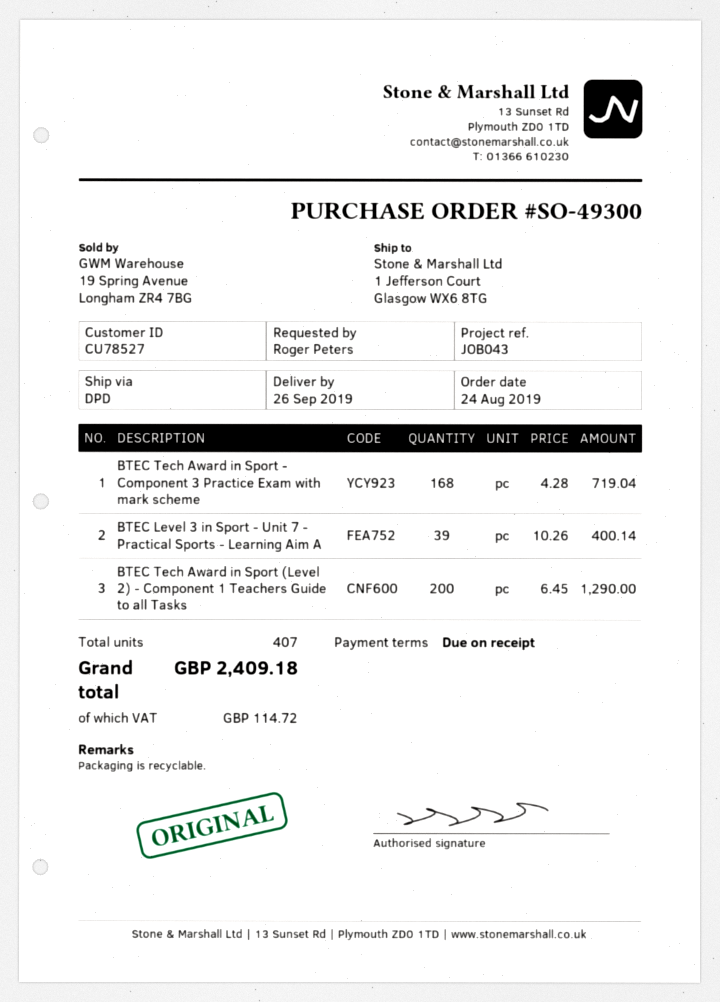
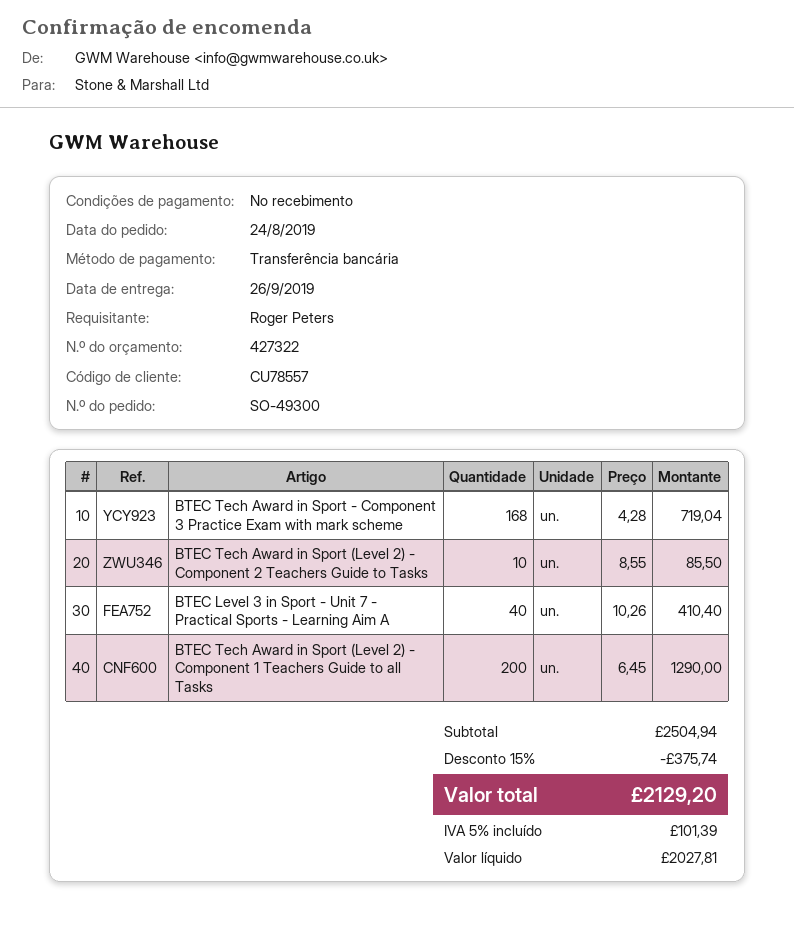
customer number: CU78527 -> CU78557
BTEC Level 3 in Sport - Unit 7 - Practical Sports - Learning Aim A: 39 x 10.26 = 400.14 -> 40 x 10.26 = 410.40
BTEC Tech Award in Sport (Level 2) - Component 2 Teachers Guide to Tasks: none -> 10 x 8.55 = 85.50
discount: none -> 15% = 375.74
tax: 114.72 -> 101.39
total: 2409.18 -> 2129.20

